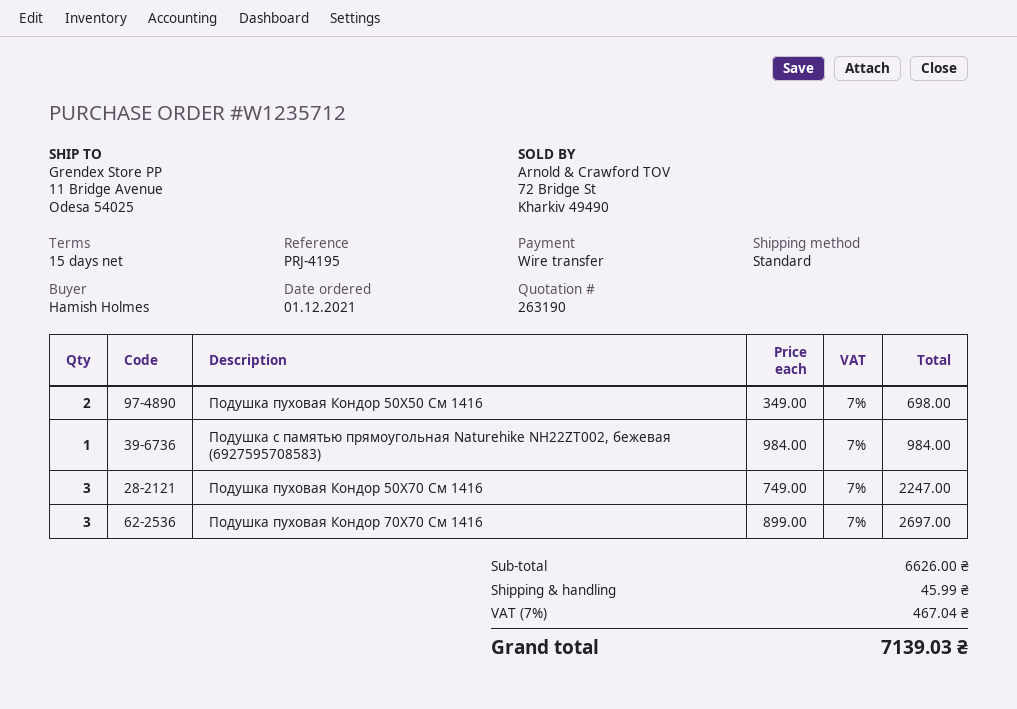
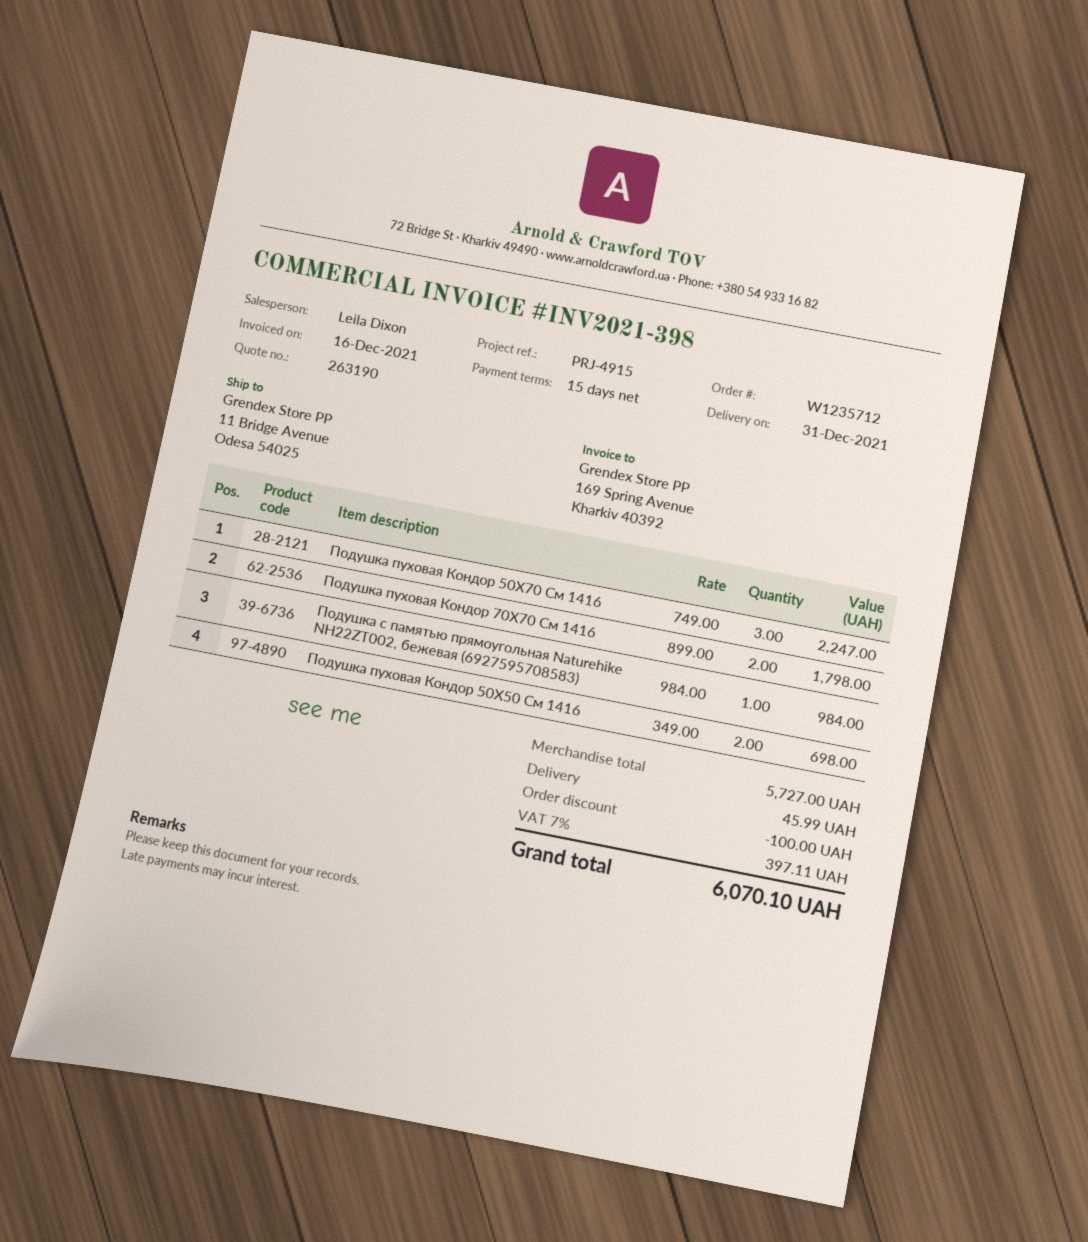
reference: PRJ-4195 -> PRJ-4915
Подушка пуховая Кондор 70Х70 См 1416: 3 x 899.00 = 2697.00 -> 2 x 899.00 = 1798.00
subtotal: 6626.00 -> 5727.00
discount: none -> 100.00
tax: 7% = 467.04 -> 7% = 397.11
total: 7139.03 -> 6070.10

